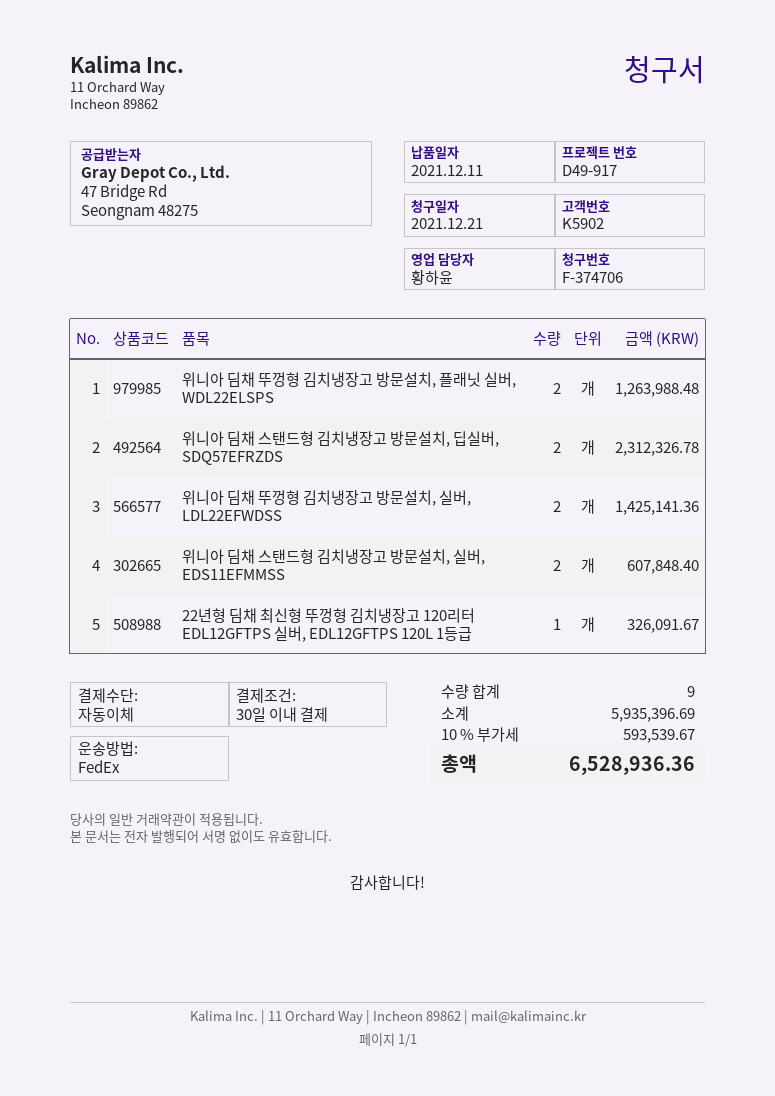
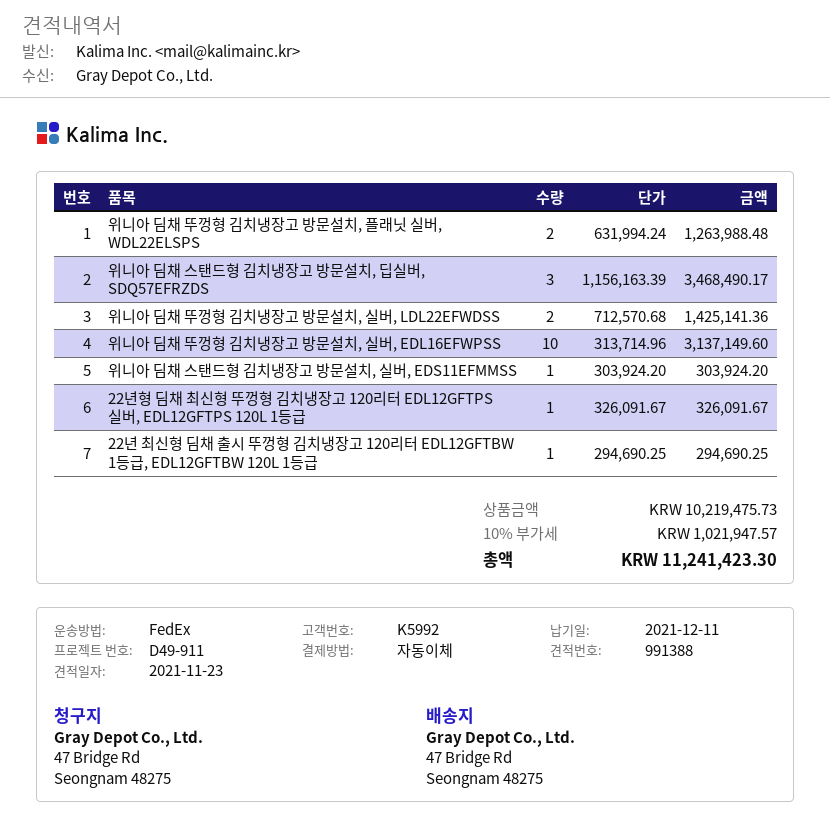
customer number: K5902 -> K5992
reference: D49-917 -> D49-911
위니아 딤채 스탠드형 김치냉장고 방문설치, 딥실버, SDQ57EFRZDS: 2 for 2312326.78 -> 3 for 3468490.17
위니아 딤채 스탠드형 김치냉장고 방문설치, 실버, EDS11EFMMSS: 2 for 607848.40 -> 1 for 303924.20
위니아 딤채 뚜껑형 김치냉장고 방문설치, 실버, EDL16EFWPSS: none -> 10 for 3137149.60
22년 최신형 딤채 출시 뚜껑형 김치냉장고 120리터 EDL12GFTBW 1등급, EDL12GFTBW 120L 1등급: none -> 1 for 294690.25
subtotal: 5935396.69 -> 10219475.73
tax: 10% = 593539.67 -> 10% = 1021947.57
total: 6528936.36 -> 11241423.30

